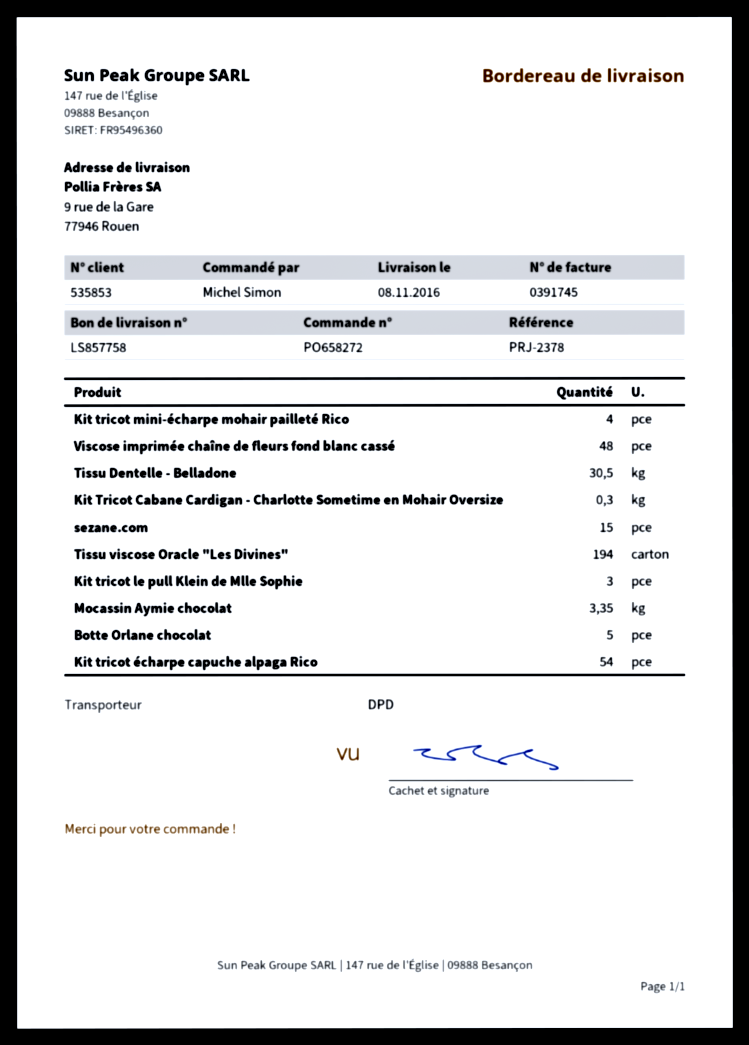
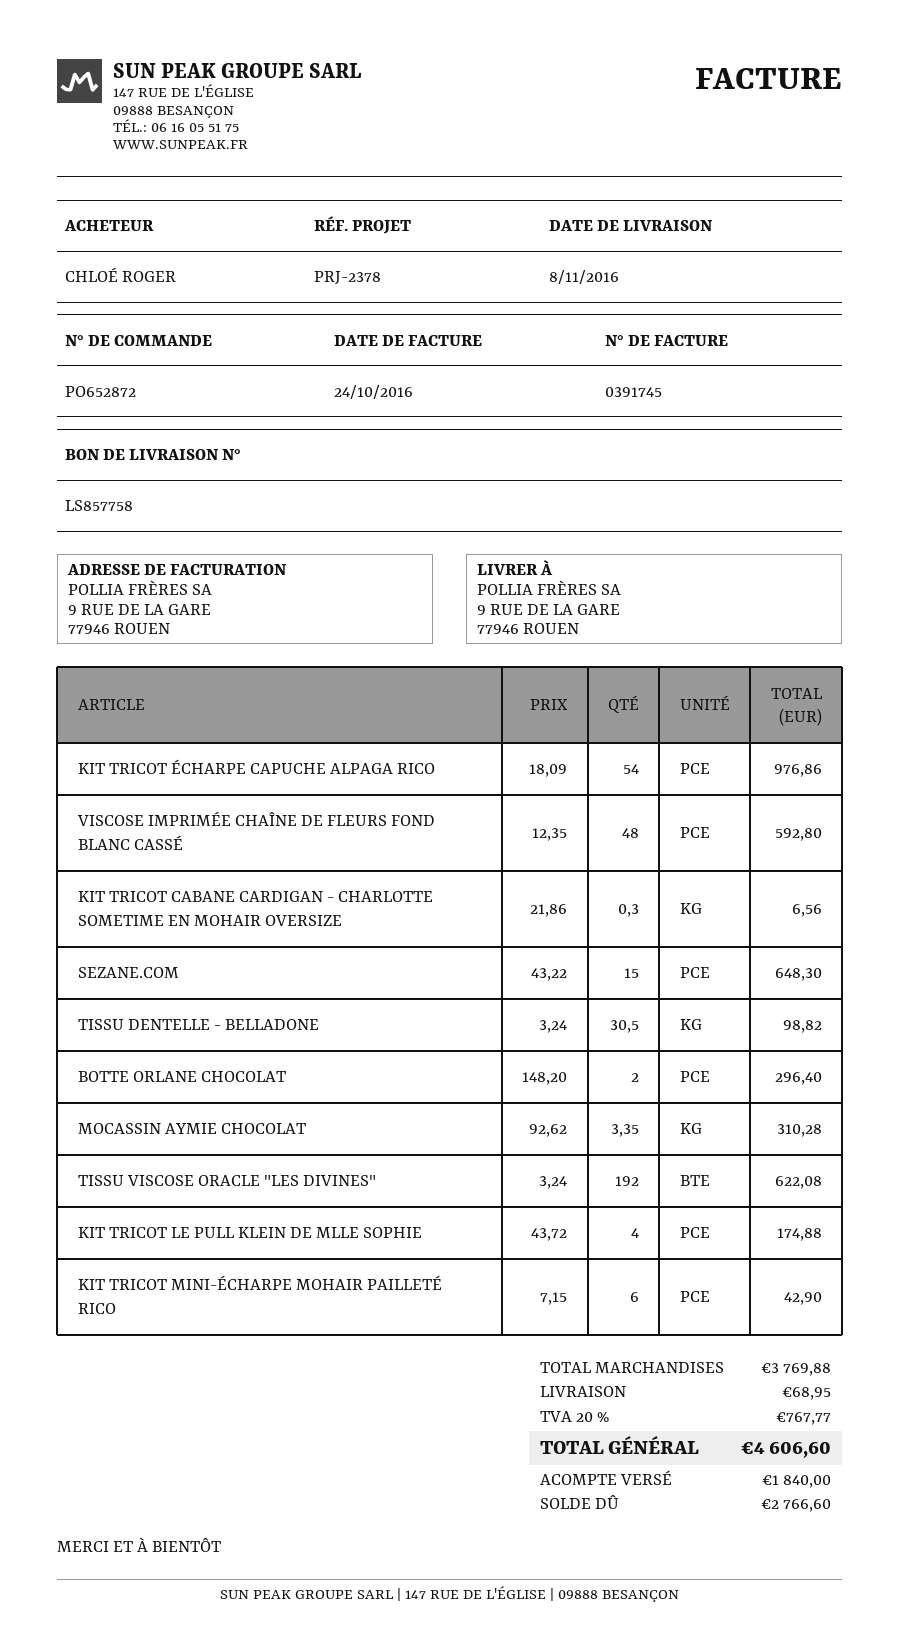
order number: PO658272 -> PO652872
ordered by: Michel Simon -> CHLOÉ ROGER
Kit tricot mini-écharpe mohair pailleté Rico: 4 -> 6
Tissu viscose Oracle "Les Divines": 194 -> 192
Kit tricot le pull Klein de Mlle Sophie: 3 -> 4
Botte Orlane chocolat: 5 -> 2

